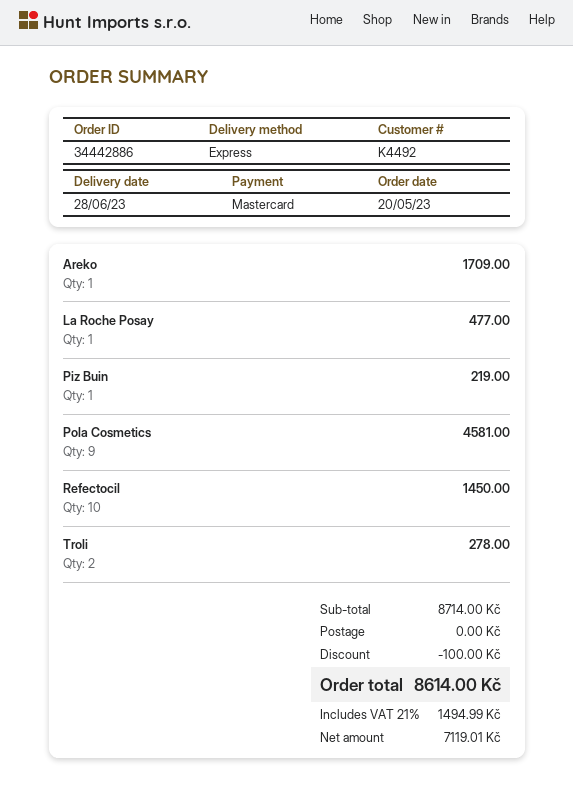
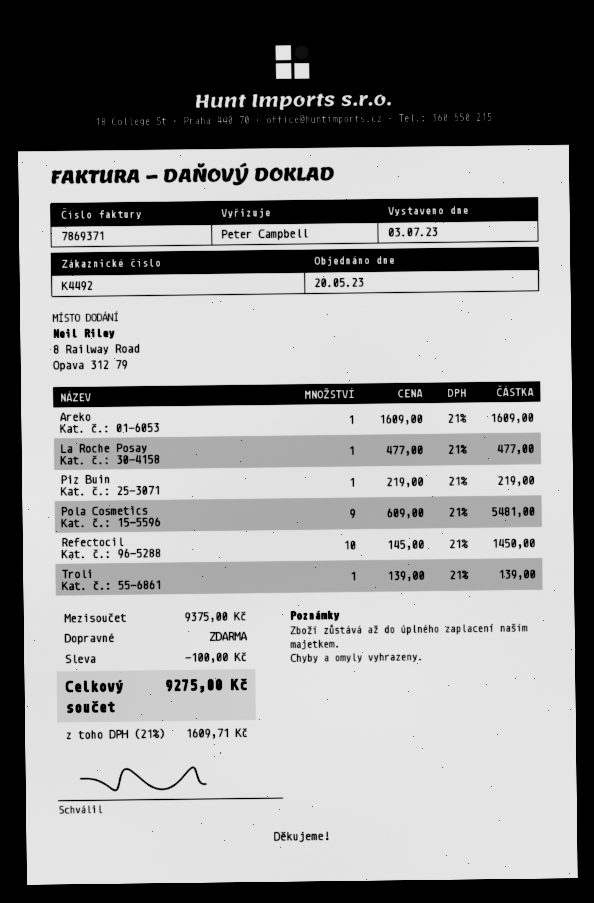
Areko: 1 for 1709.00 -> 1 for 1609.00
Pola Cosmetics: 9 for 4581.00 -> 9 for 5481.00
Troli: 2 for 278.00 -> 1 for 139.00
subtotal: 8714.00 -> 9375.00
tax: 21% = 1494.99 -> 21% = 1609.71
total: 8614.00 -> 9275.00

